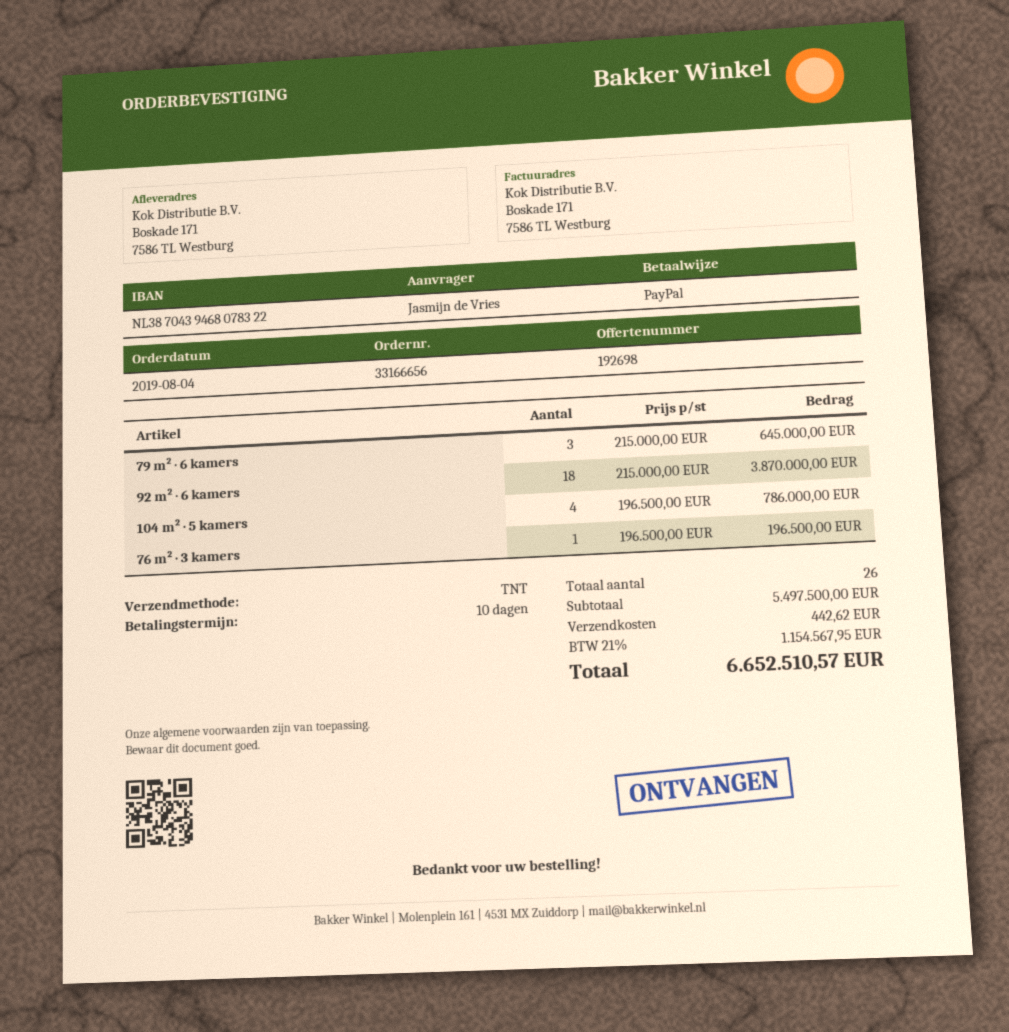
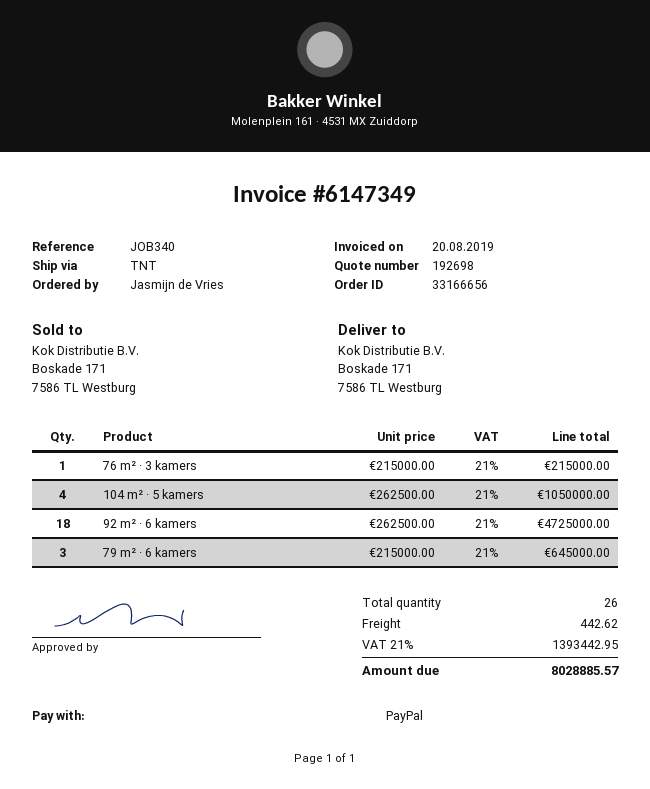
92 m² · 6 kamers: 18 x 215000.00 = 3870000.00 -> 18 x 262500.00 = 4725000.00
104 m² · 5 kamers: 4 x 196500.00 = 786000.00 -> 4 x 262500.00 = 1050000.00
76 m² · 3 kamers: 1 x 196500.00 = 196500.00 -> 1 x 215000.00 = 215000.00
tax: 21% = 1154567.95 -> 21% = 1393442.95
total: 6652510.57 -> 8028885.57

